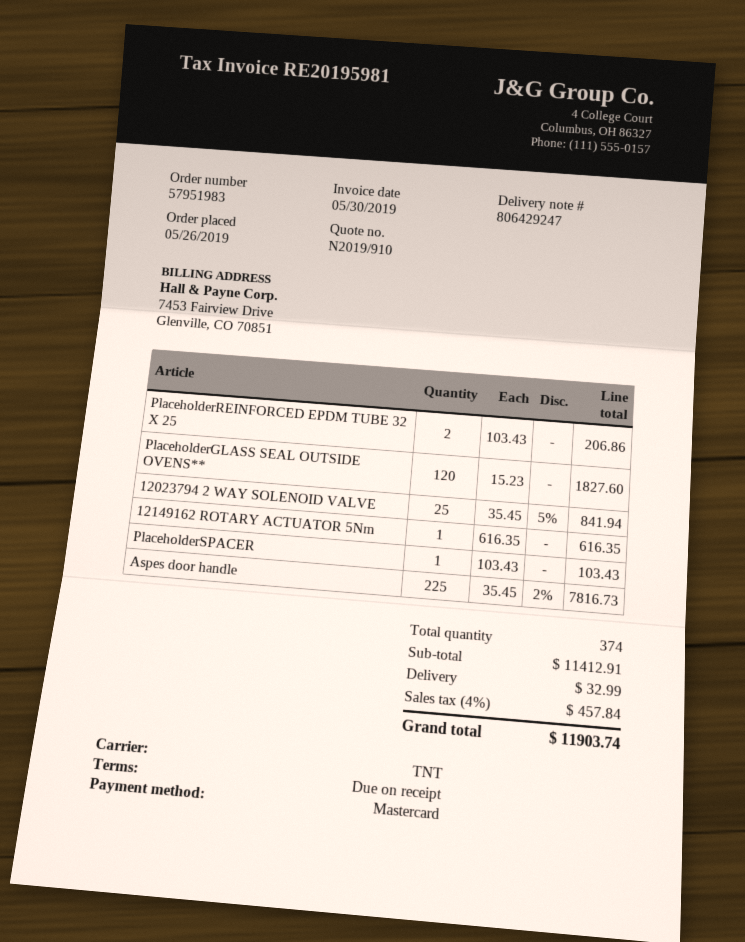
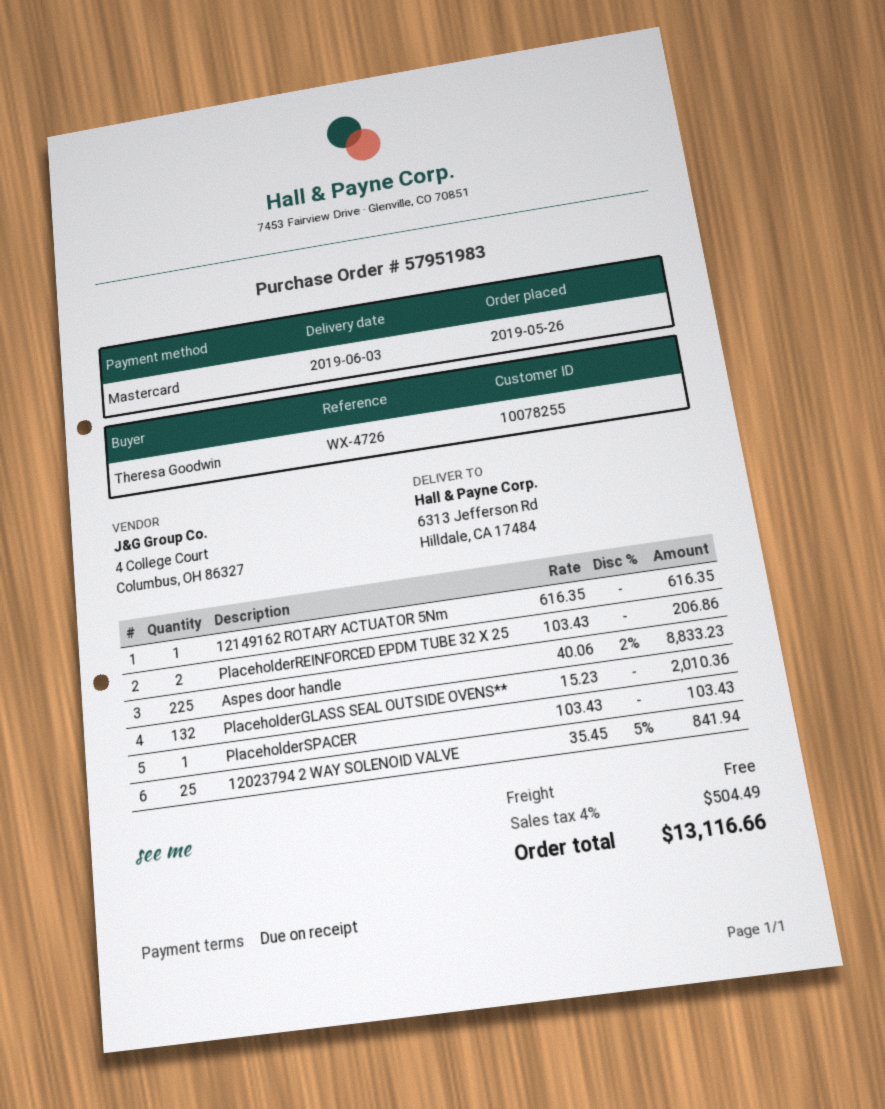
PlaceholderGLASS SEAL OUTSIDE OVENS**: 120 x 15.23 = 1827.60 -> 132 x 15.23 = 2010.36
Aspes door handle: 225 x 35.45 - 2% = 7816.73 -> 225 x 40.06 - 2% = 8833.23
shipping: 32.99 -> 0.00
tax: 4% = 457.84 -> 4% = 504.49
total: 11903.74 -> 13116.66

